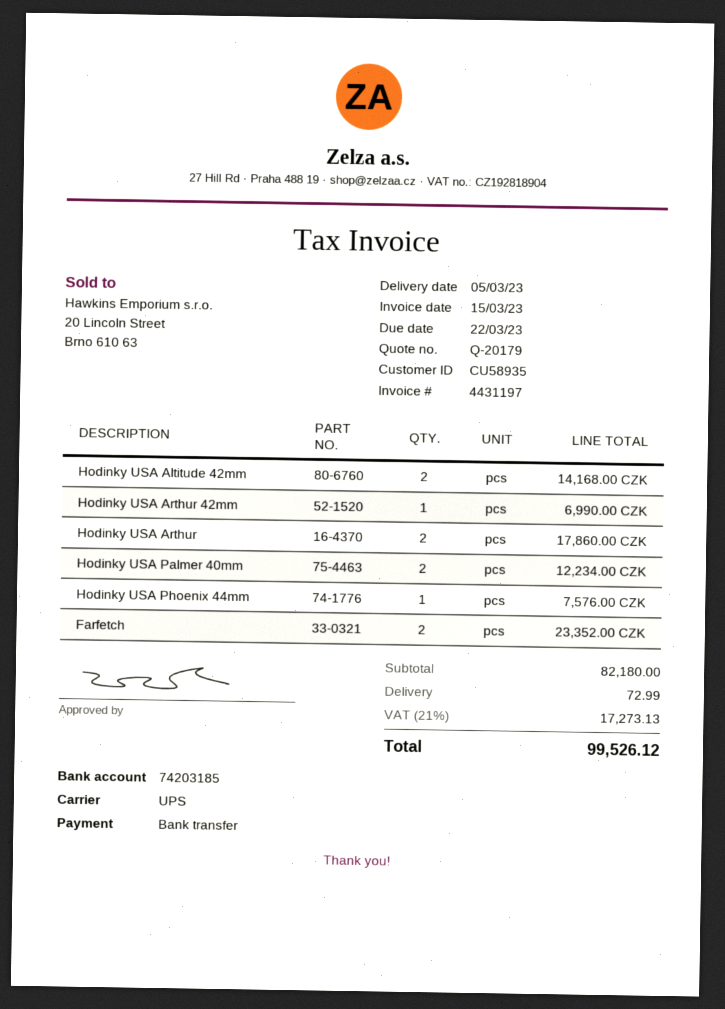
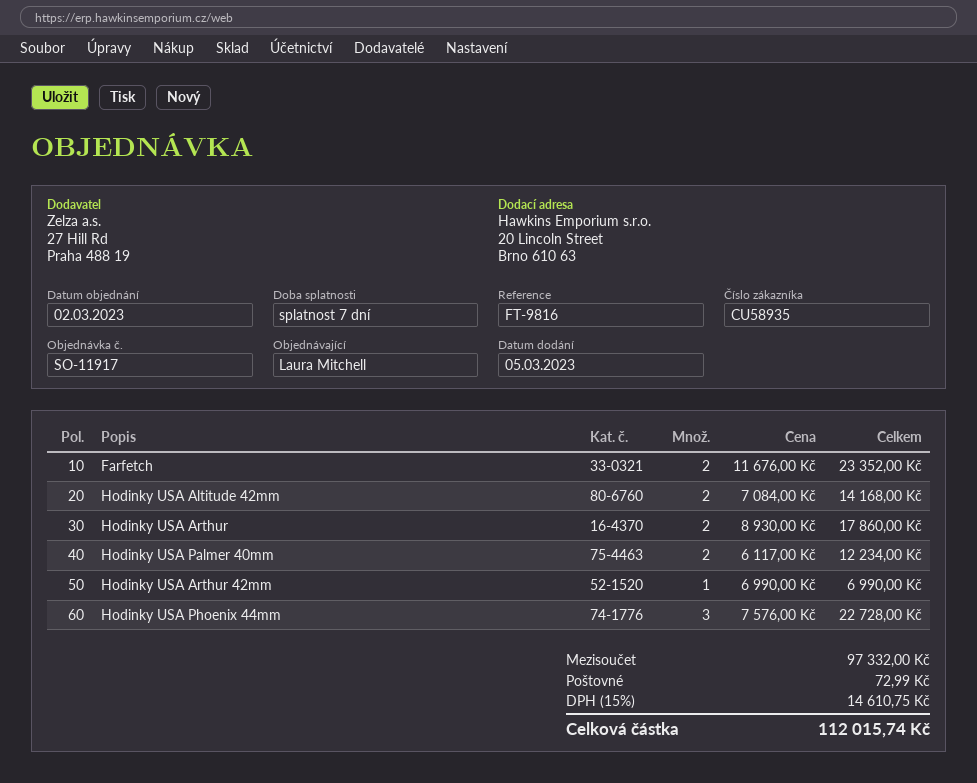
Hodinky USA Phoenix 44mm: 1 for 7576.00 -> 3 for 22728.00
subtotal: 82180.00 -> 97332.00
tax: 21% = 17273.13 -> 15% = 14610.75
total: 99526.12 -> 112015.74

